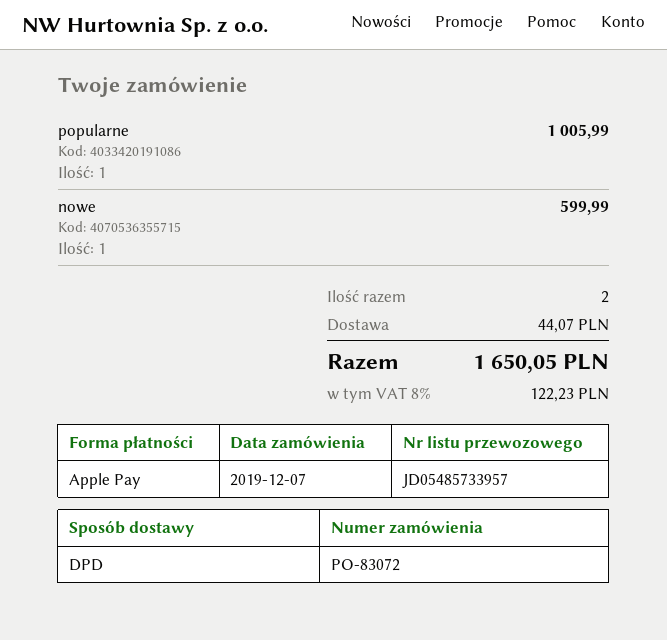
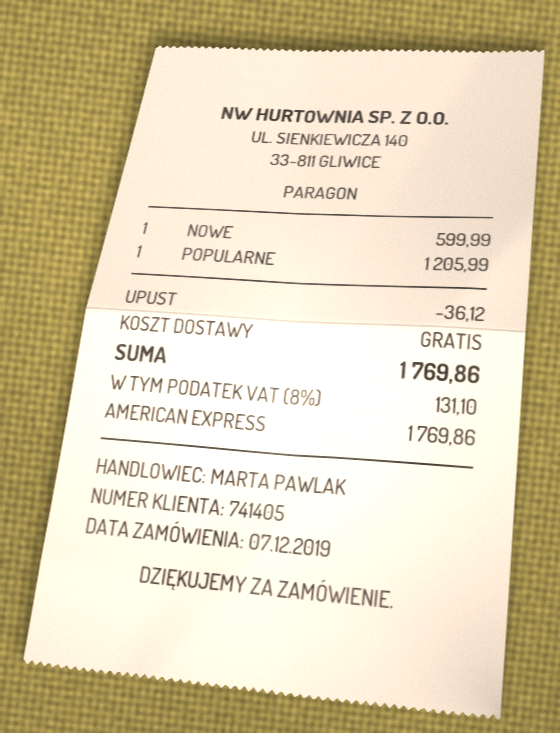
payment method: Apple Pay -> American Express
popularne: 1 for 1005.99 -> 1 for 1205.99
discount: none -> 36.12
shipping: 44.07 -> 0.00
tax: 8% = 122.23 -> 8% = 131.10
total: 1650.05 -> 1769.86

